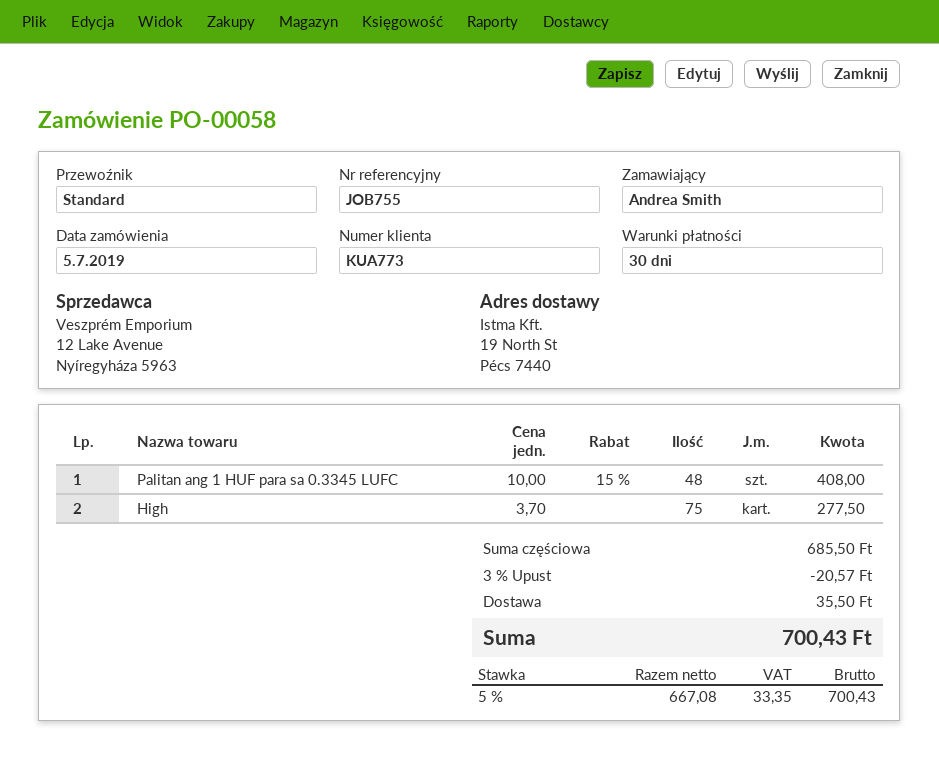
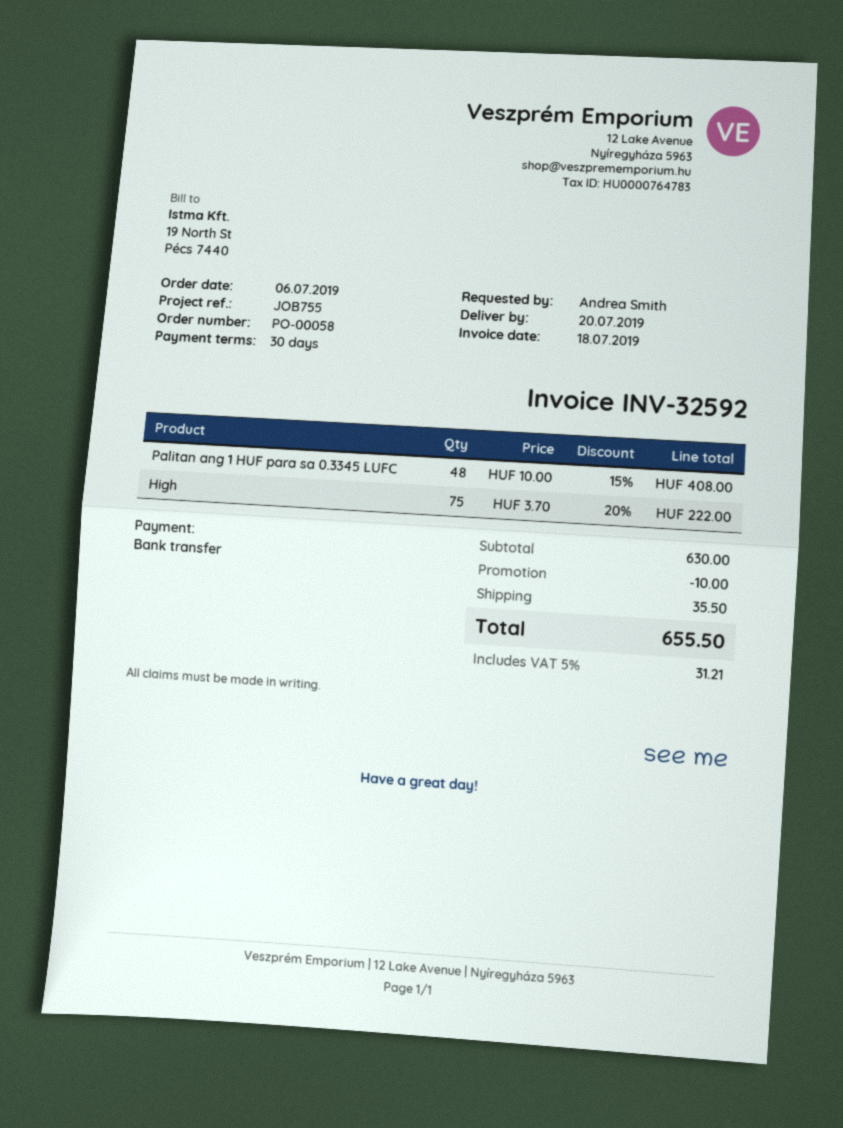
order date: 2019-07-05 -> 2019-07-06
High: 75 x 3.70 = 277.50 -> 75 x 3.70 - 20% = 222.00
subtotal: 685.50 -> 630.00
discount: 20.57 -> 10.00
tax: 5% = 33.35 -> 5% = 31.21
total: 700.43 -> 655.50

